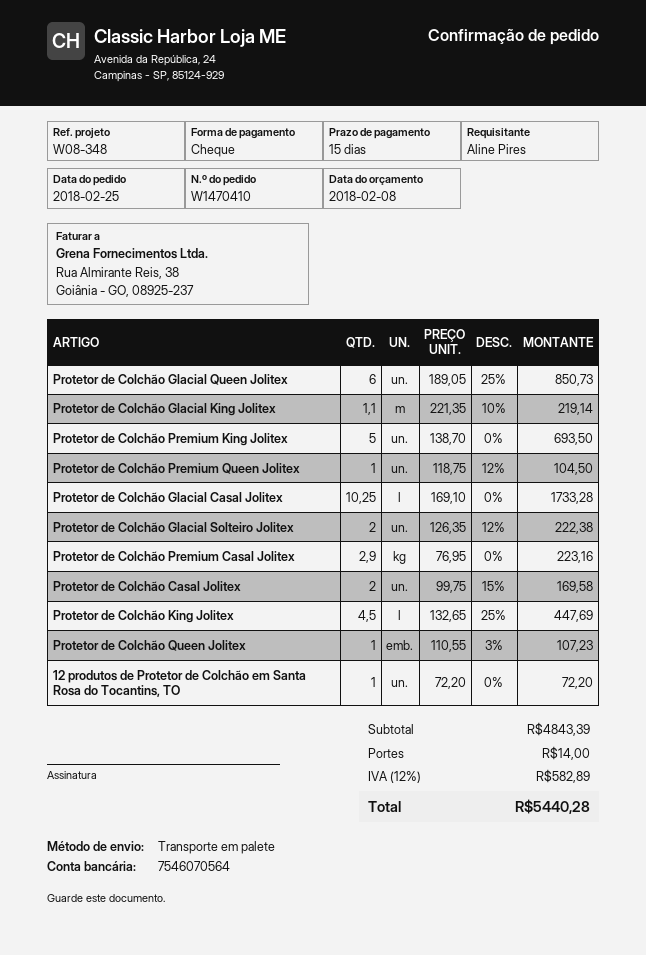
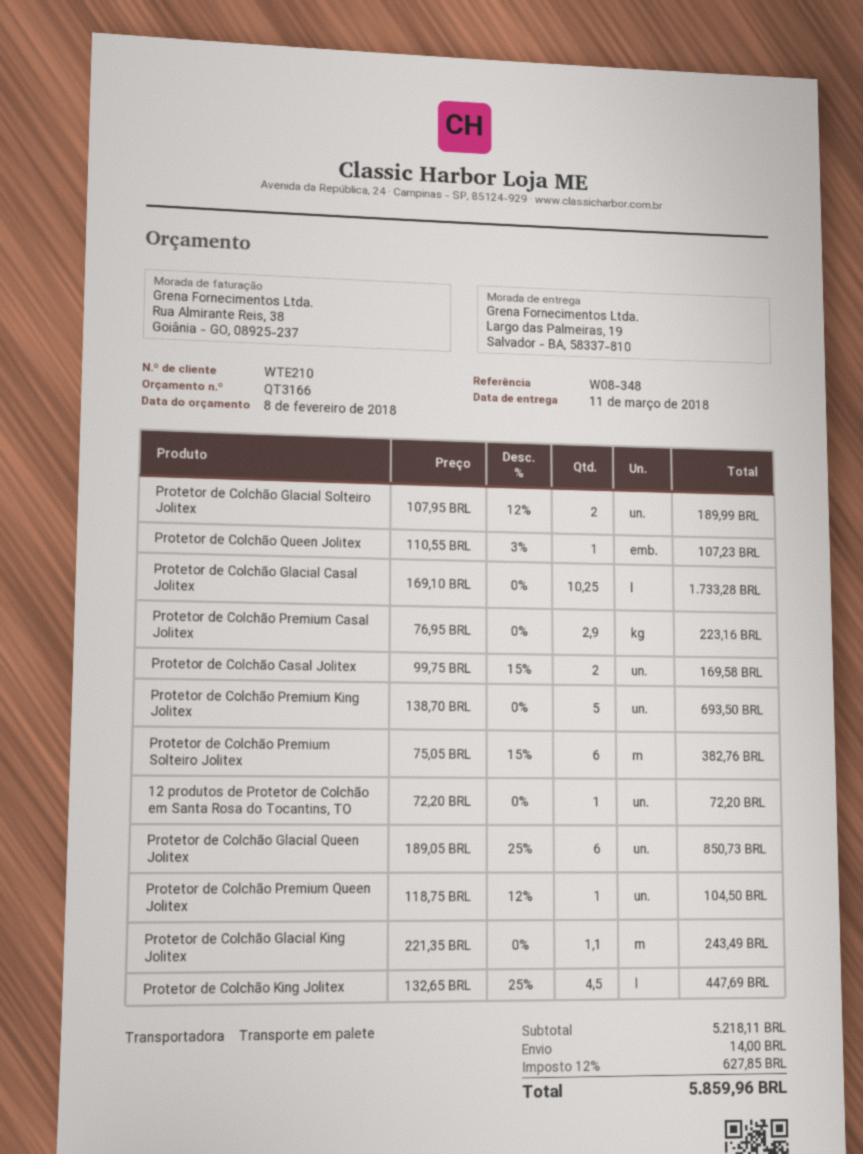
Protetor de Colchão Glacial King Jolitex: 1.1 x 221.35 - 10% = 219.14 -> 1.1 x 221.35 = 243.49
Protetor de Colchão Glacial Solteiro Jolitex: 2 x 126.35 - 12% = 222.38 -> 2 x 107.95 - 12% = 189.99
Protetor de Colchão Premium Solteiro Jolitex: none -> 6 x 75.05 - 15% = 382.76
subtotal: 4843.39 -> 5218.11
tax: 12% = 582.89 -> 12% = 627.85
total: 5440.28 -> 5859.96

